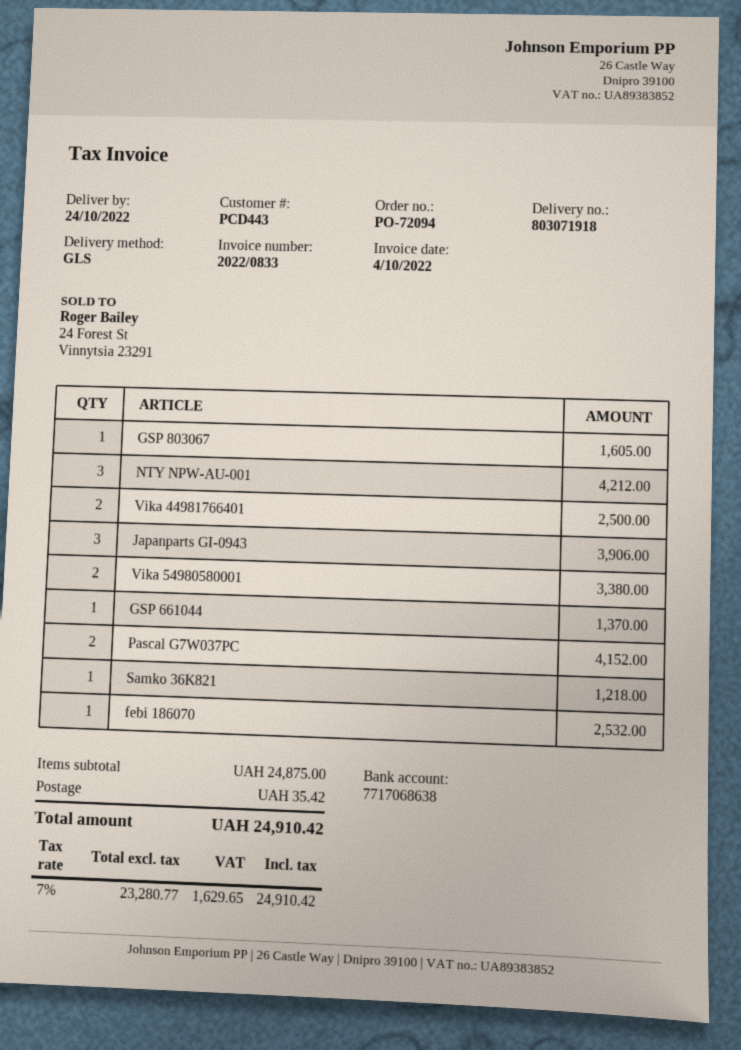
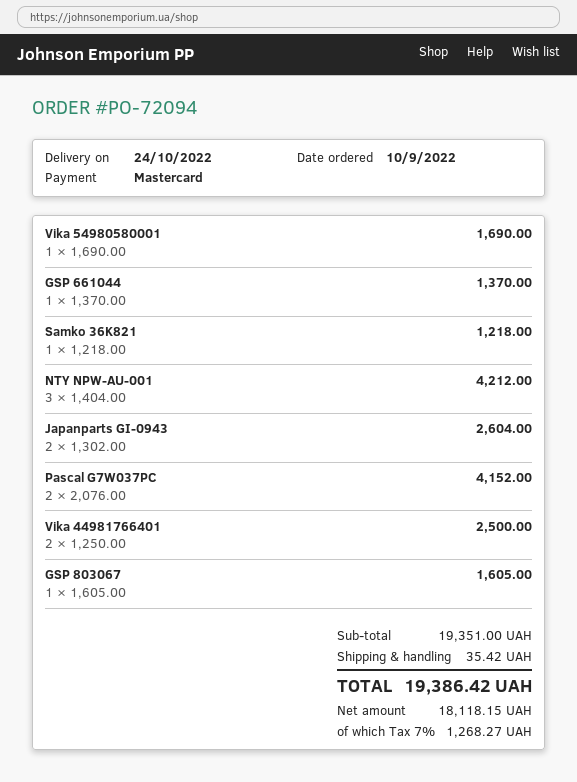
Japanparts GI-0943: 3 for 3906.00 -> 2 for 2604.00
Vika 54980580001: 2 for 3380.00 -> 1 for 1690.00
febi 186070: 1 for 2532.00 -> none
subtotal: 24875.00 -> 19351.00
net: 23280.77 -> 18118.15
tax: 7% = 1629.65 -> 7% = 1268.27
total: 24910.42 -> 19386.42

